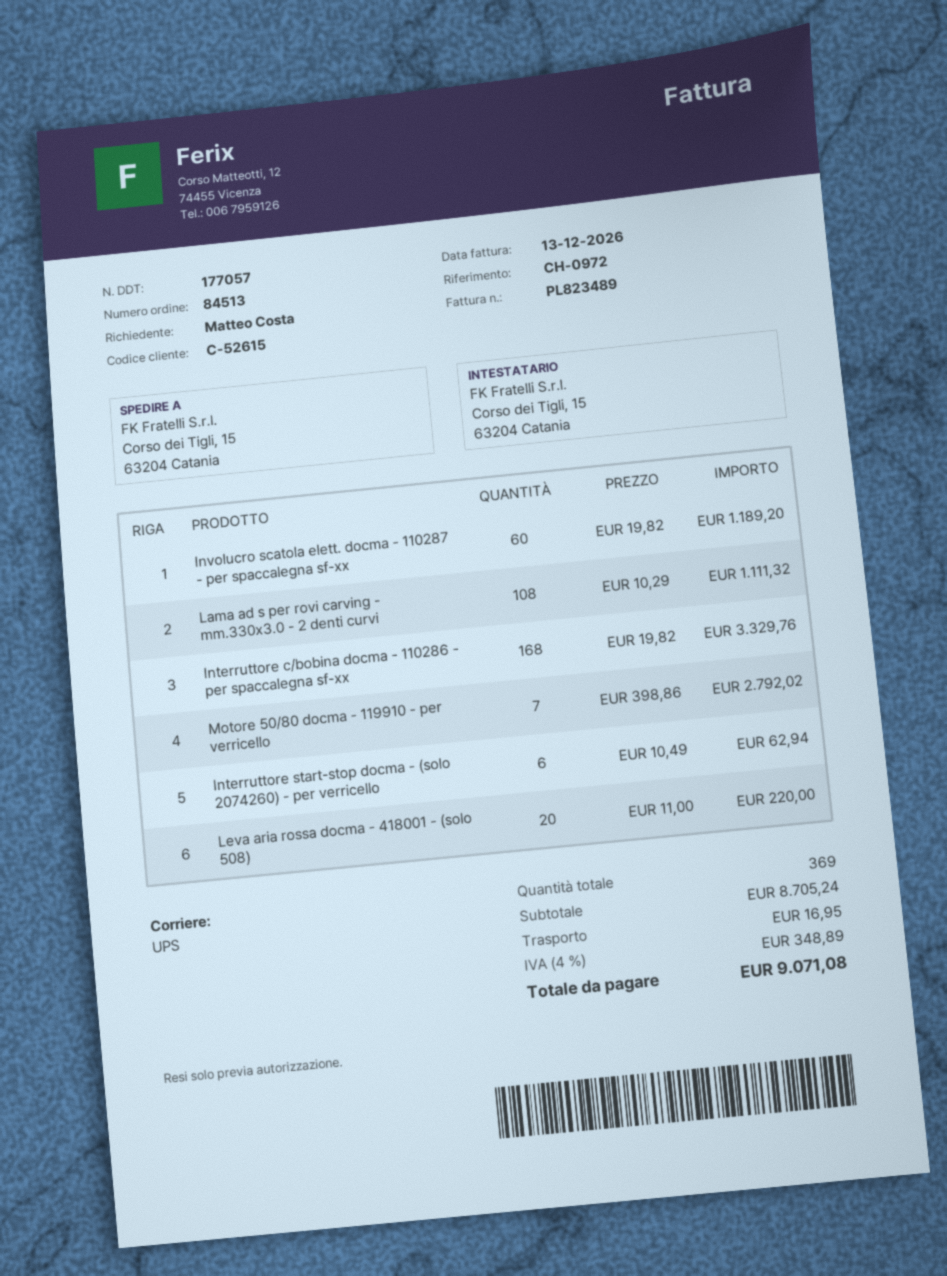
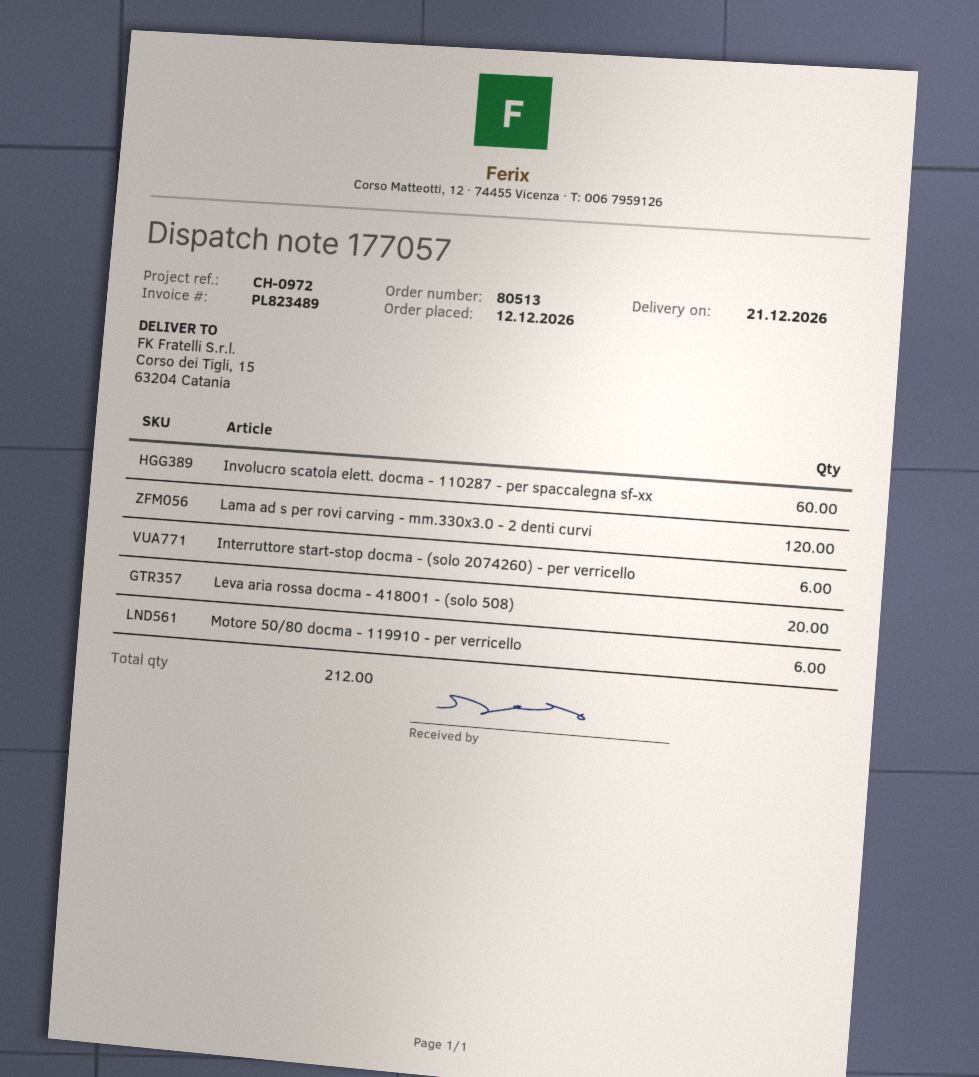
order number: 84513 -> 80513
Lama ad s per rovi carving - mm.330x3.0 - 2 denti curvi: 108 -> 120
Interruttore c/bobina docma - 110286 - per spaccalegna sf-xx: 168 -> none
Motore 50/80 docma - 119910 - per verricello: 7 -> 6
total quantity: 369 -> 212

